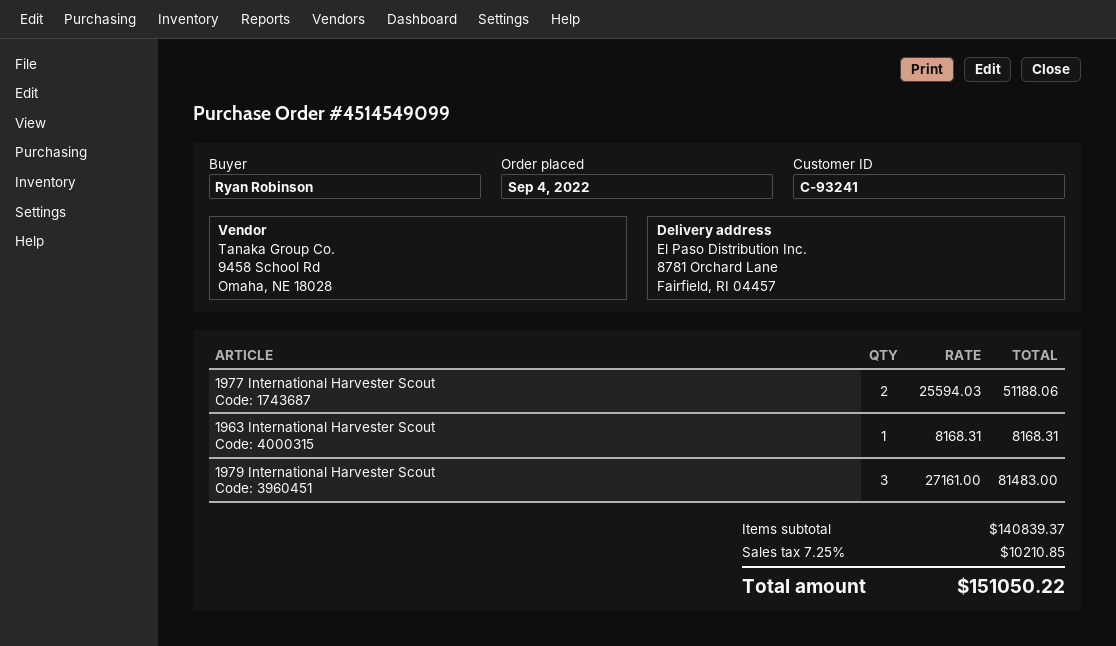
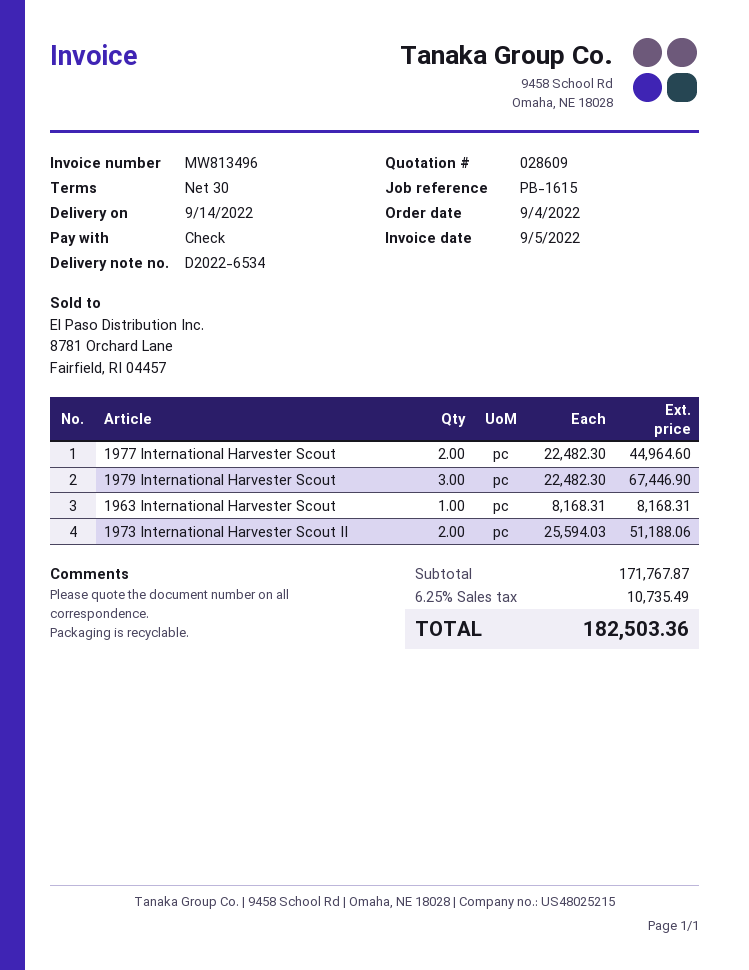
1977 International Harvester Scout: 2 x 25594.03 = 51188.06 -> 2 x 22482.30 = 44964.60
1979 International Harvester Scout: 3 x 27161.00 = 81483.00 -> 3 x 22482.30 = 67446.90
1973 International Harvester Scout II: none -> 2 x 25594.03 = 51188.06
subtotal: 140839.37 -> 171767.87
tax: 7.25% = 10210.85 -> 6.25% = 10735.49
total: 151050.22 -> 182503.36

